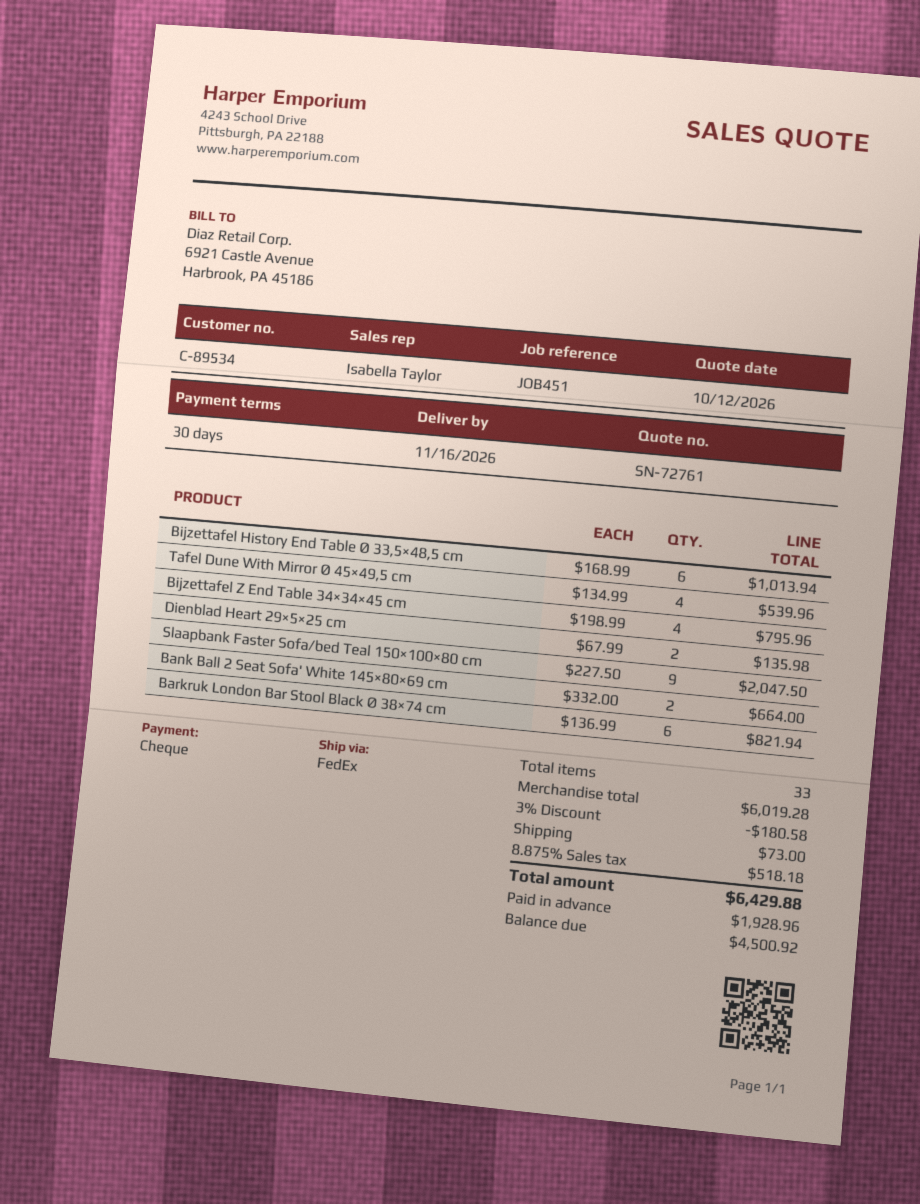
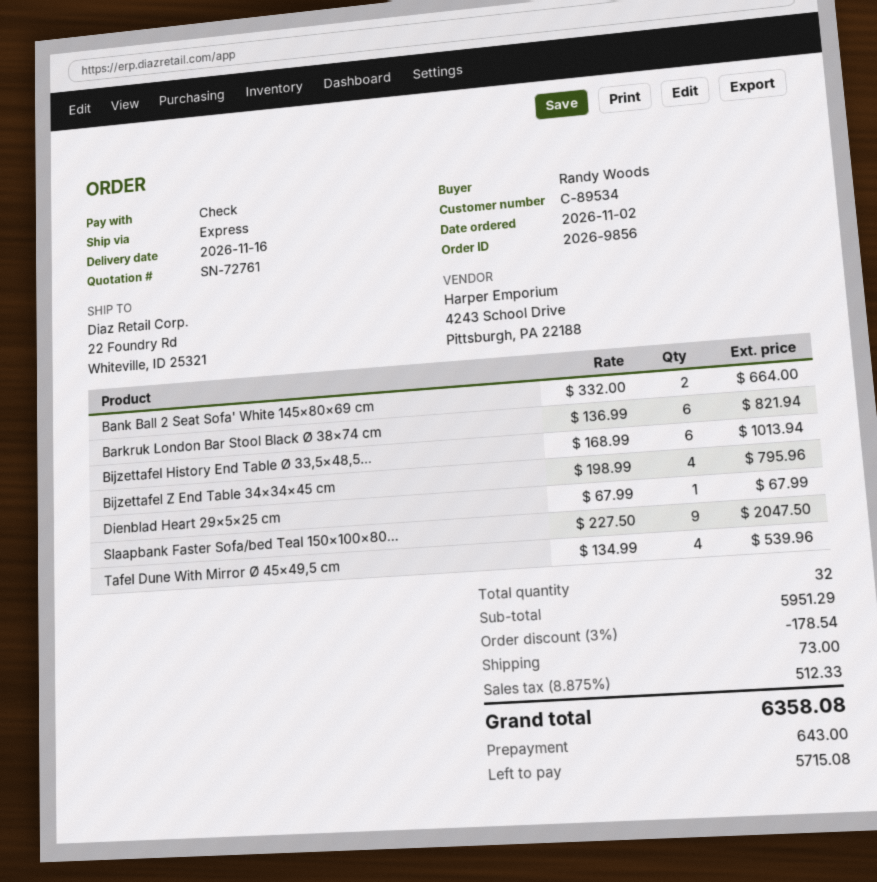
shipping method: FedEx -> express
Dienblad Heart 29×5×25 cm: 2 x 67.99 = 135.98 -> 1 x 67.99 = 67.99
total quantity: 33 -> 32
subtotal: 6019.28 -> 5951.29
discount: 3% = 180.58 -> 3% = 178.54
tax: 8.875% = 518.18 -> 8.875% = 512.33
total: 6429.88 -> 6358.08
deposit: 1928.96 -> 643.00
balance: 4500.92 -> 5715.08

